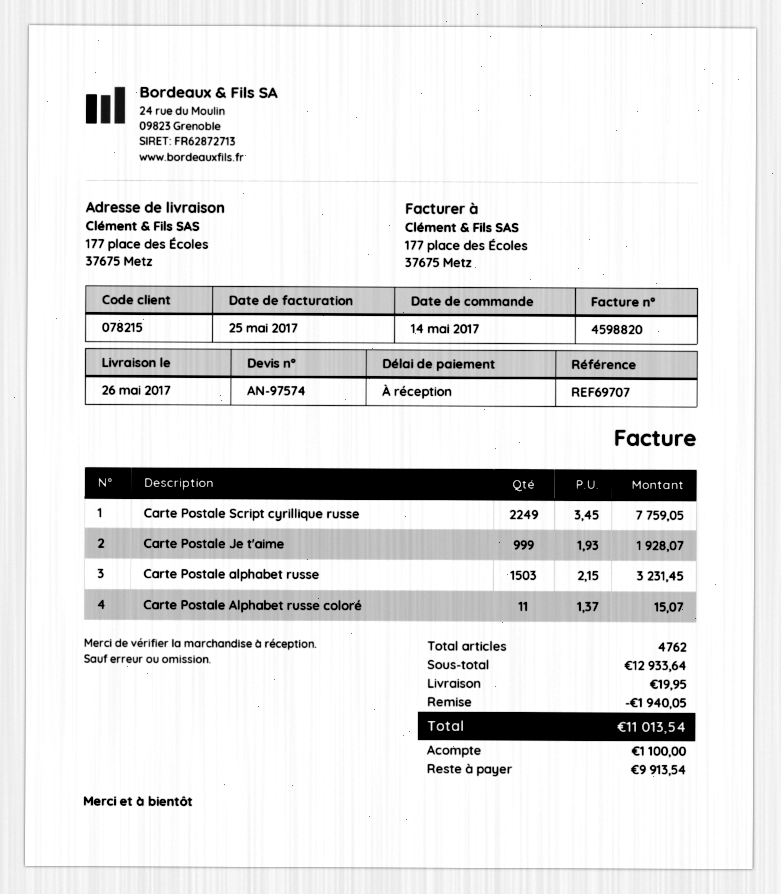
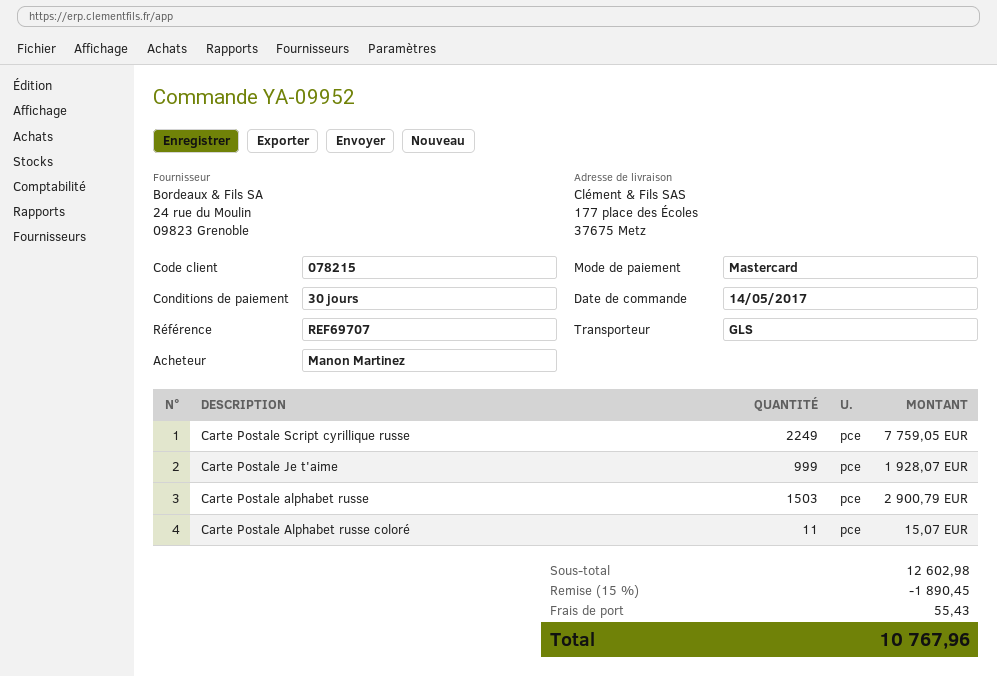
payment terms: on receipt -> 30 days
Carte Postale alphabet russe: 1503 for 3231.45 -> 1503 for 2900.79
subtotal: 12933.64 -> 12602.98
discount: 1940.05 -> 1890.45
shipping: 19.95 -> 55.43
total: 11013.54 -> 10767.96

